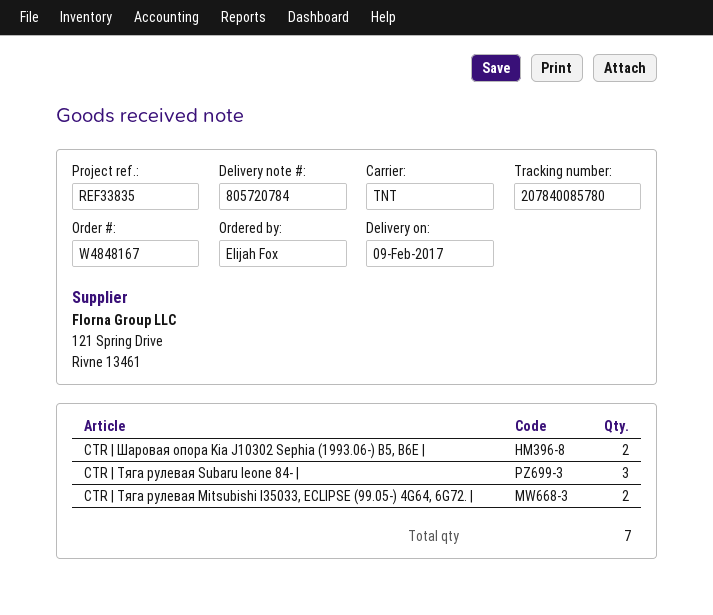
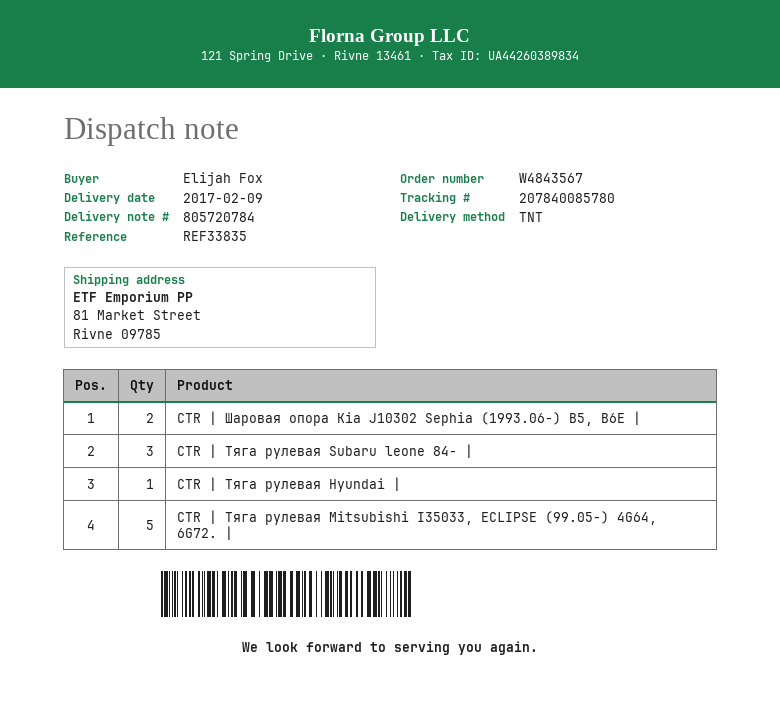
order number: W4848167 -> W4843567
CTR | Тяга рулевая Mitsubishi I35033, ECLIPSE (99.05-) 4G64, 6G72. |: 2 -> 5
CTR | Тяга рулевая Hyundai |: none -> 1

